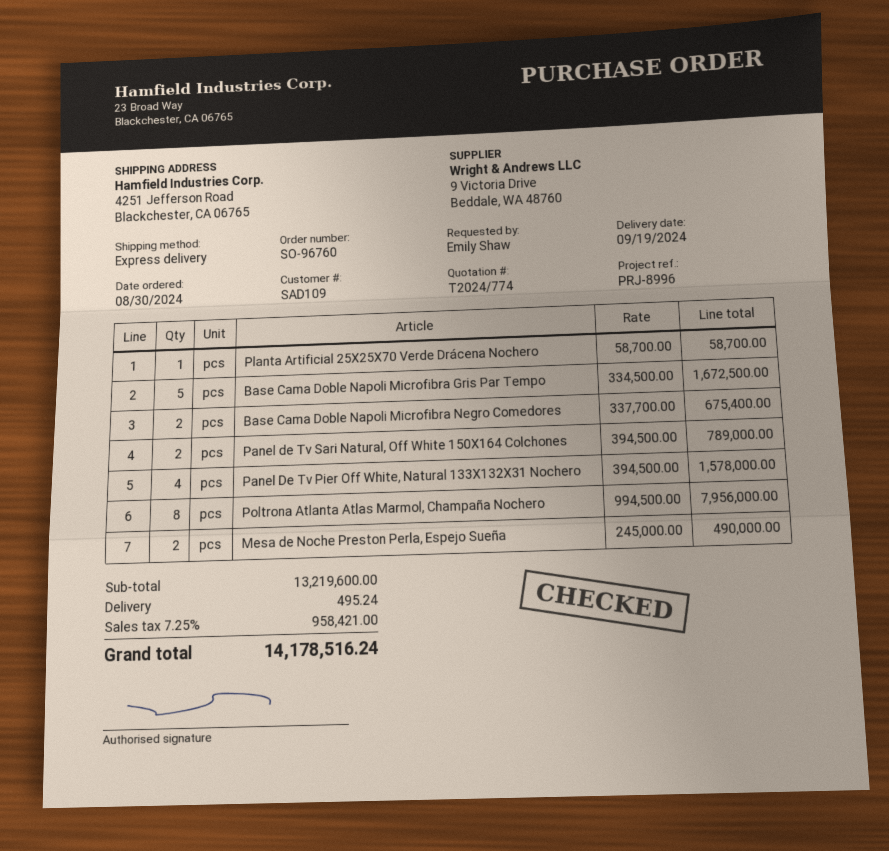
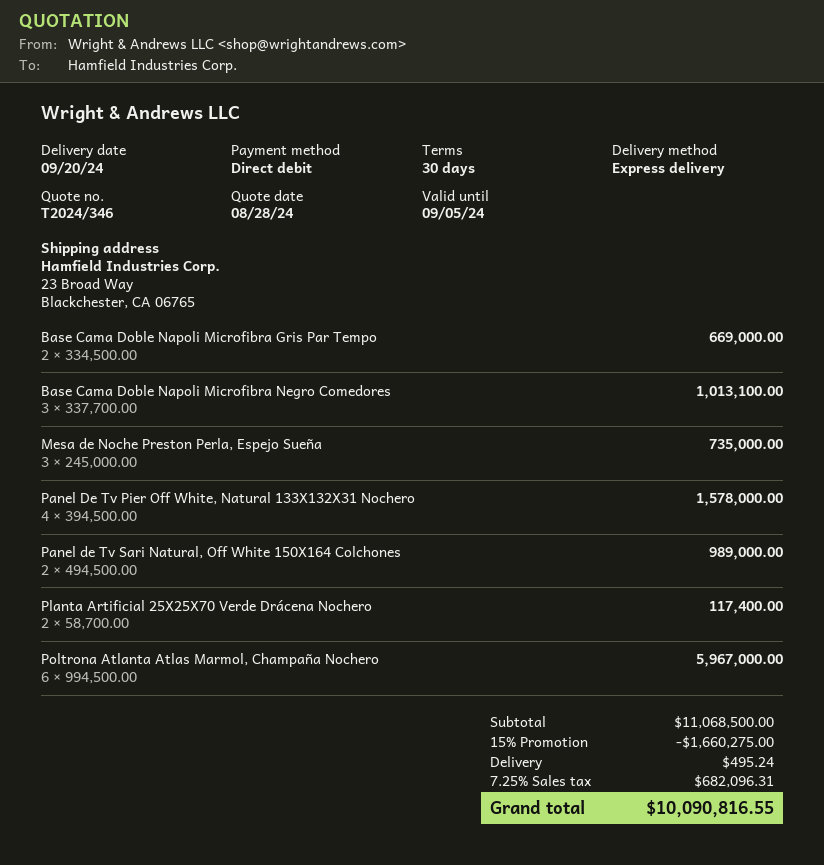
quote number: T2024/774 -> T2024/346
delivery date: 2024-09-19 -> 2024-09-20
ship to: 4251 Jefferson Road, Blackchester, CA 06765 -> 23 Broad Way, Blackchester, CA 06765
Planta Artificial 25X25X70 Verde Drácena Nochero: 1 x 58700.00 = 58700.00 -> 2 x 58700.00 = 117400.00
Base Cama Doble Napoli Microfibra Gris Par Tempo: 5 x 334500.00 = 1672500.00 -> 2 x 334500.00 = 669000.00
Base Cama Doble Napoli Microfibra Negro Comedores: 2 x 337700.00 = 675400.00 -> 3 x 337700.00 = 1013100.00
Panel de Tv Sari Natural, Off White 150X164 Colchones: 2 x 394500.00 = 789000.00 -> 2 x 494500.00 = 989000.00
Poltrona Atlanta Atlas Marmol, Champaña Nochero: 8 x 994500.00 = 7956000.00 -> 6 x 994500.00 = 5967000.00
Mesa de Noche Preston Perla, Espejo Sueña: 2 x 245000.00 = 490000.00 -> 3 x 245000.00 = 735000.00
subtotal: 13219600.00 -> 11068500.00
discount: none -> 15% = 1660275.00
tax: 7.25% = 958421.00 -> 7.25% = 682096.31
total: 14178516.24 -> 10090816.55

